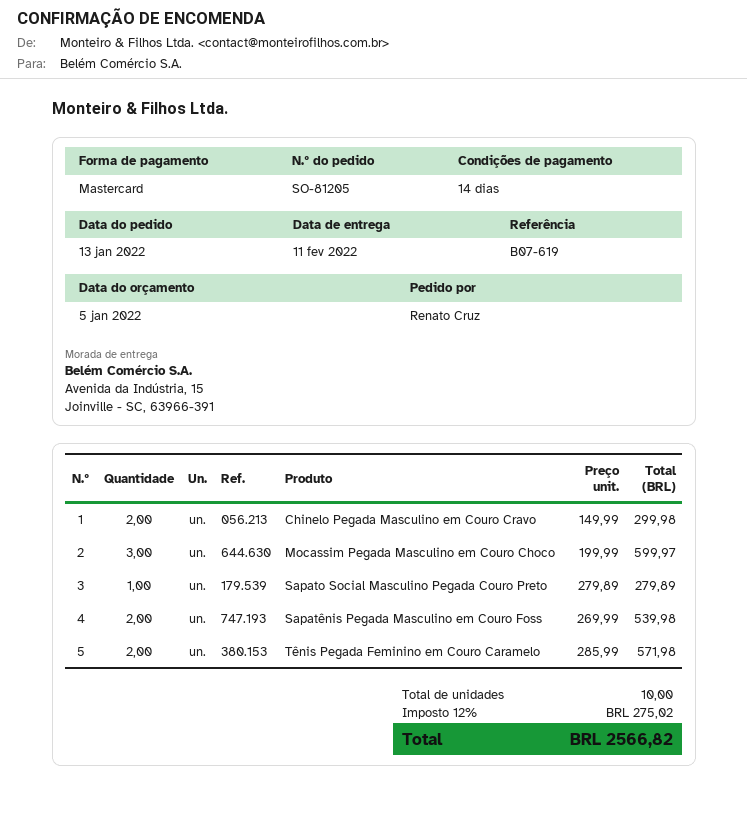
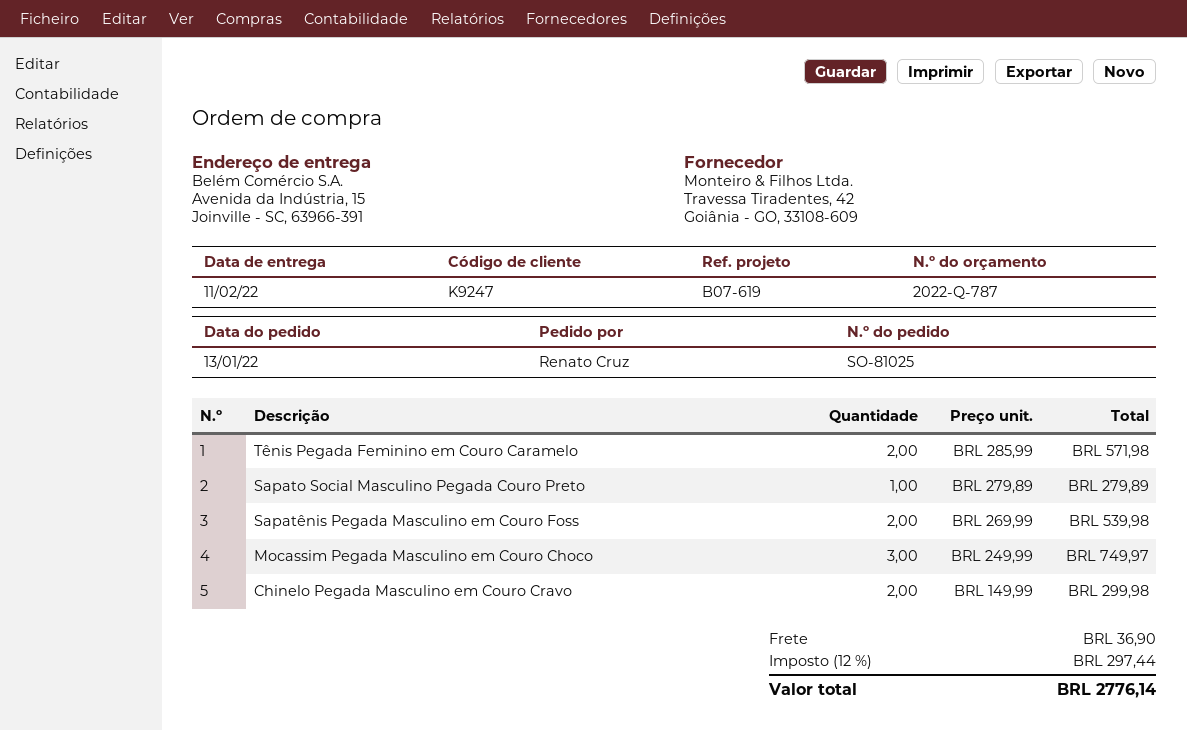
order number: SO-81205 -> SO-81025
Mocassim Pegada Masculino em Couro Choco: 3 x 199.99 = 599.97 -> 3 x 249.99 = 749.97
shipping: none -> 36.90
tax: 12% = 275.02 -> 12% = 297.44
total: 2566.82 -> 2776.14

